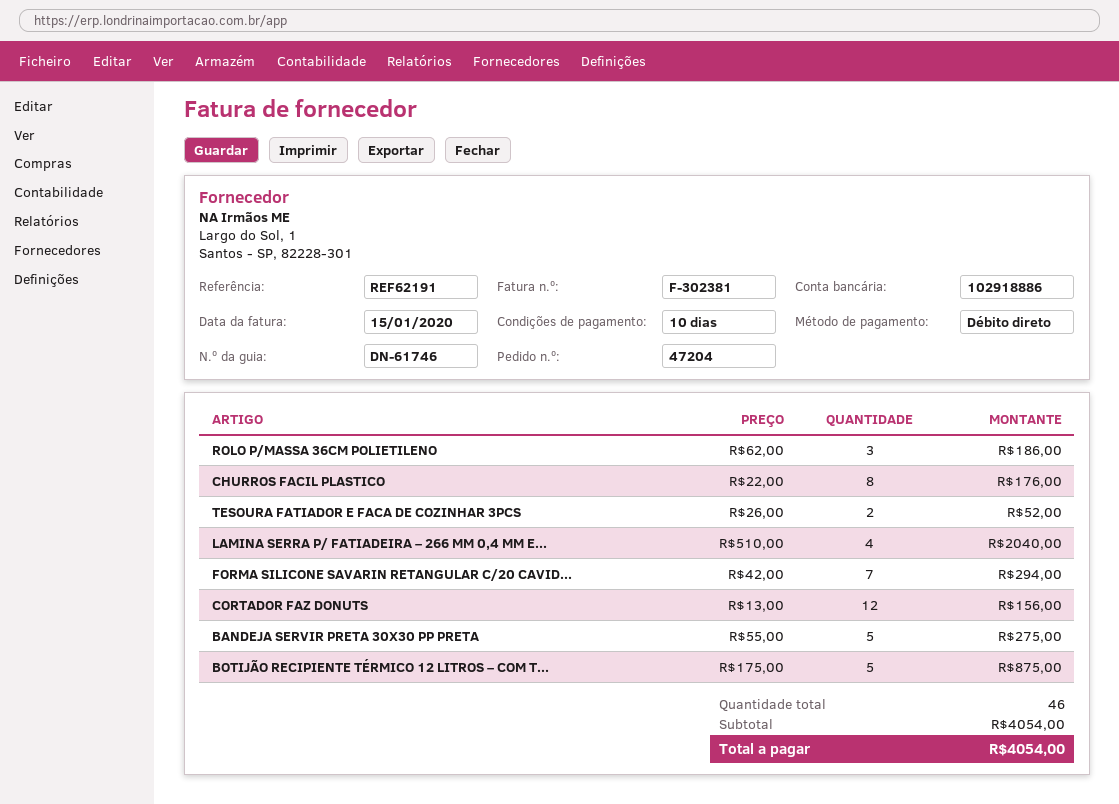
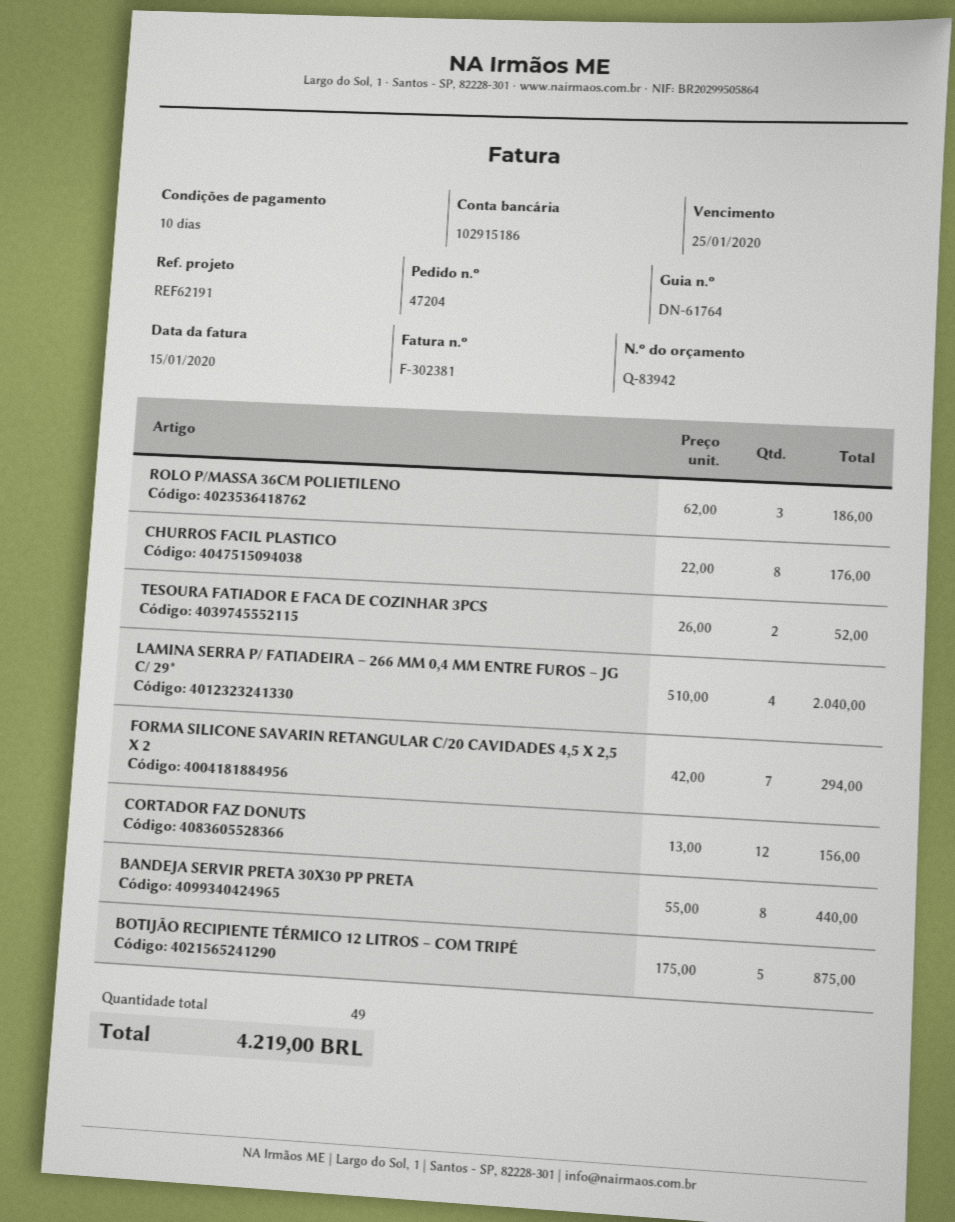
delivery note number: DN-61746 -> DN-61764
bank account: 102918886 -> 102915186
BANDEJA SERVIR PRETA 30X30 PP PRETA: 5 x 55.00 = 275.00 -> 8 x 55.00 = 440.00
total quantity: 46 -> 49
total: 4054.00 -> 4219.00

